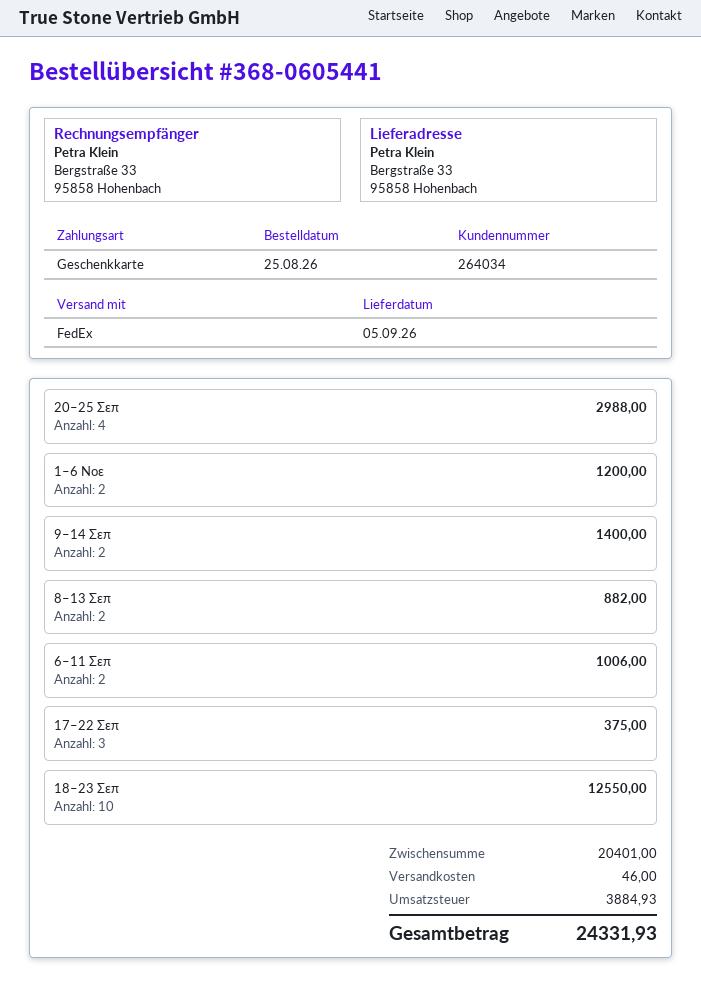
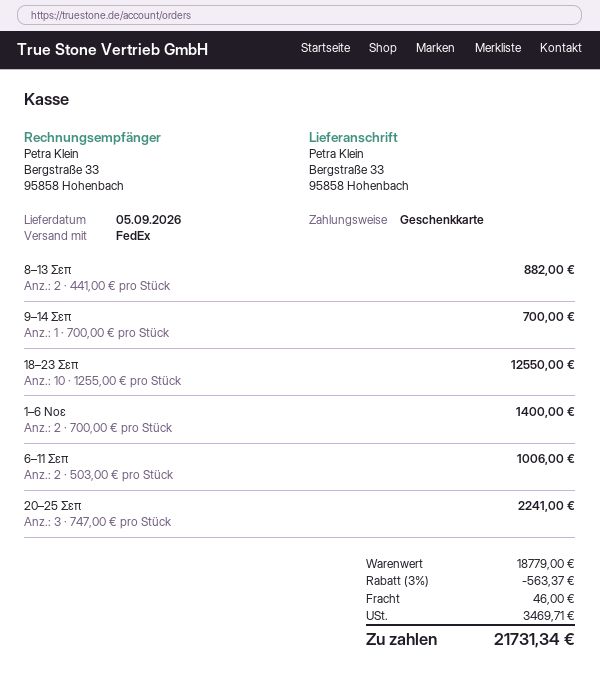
20–25 Σεπ: 4 for 2988.00 -> 3 for 2241.00
1–6 Νοε: 2 for 1200.00 -> 2 for 1400.00
9–14 Σεπ: 2 for 1400.00 -> 1 for 700.00
17–22 Σεπ: 3 for 375.00 -> none
subtotal: 20401.00 -> 18779.00
discount: none -> 3% = 563.37
tax: 3884.93 -> 3469.71
total: 24331.93 -> 21731.34

